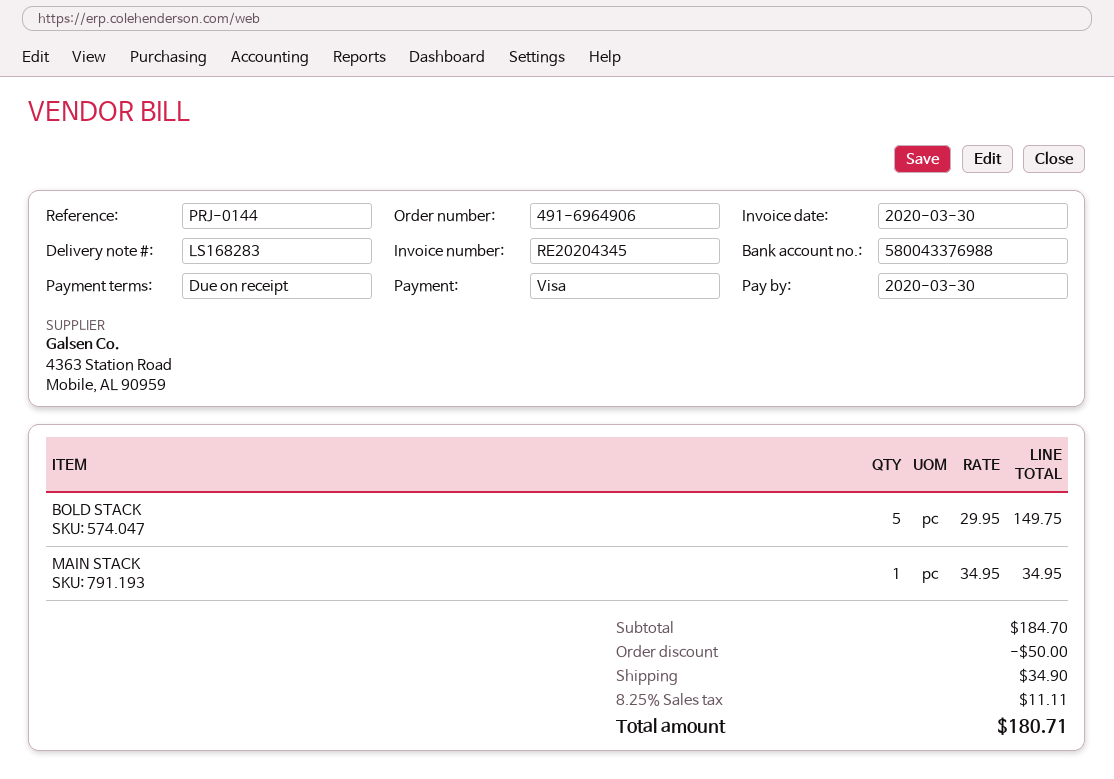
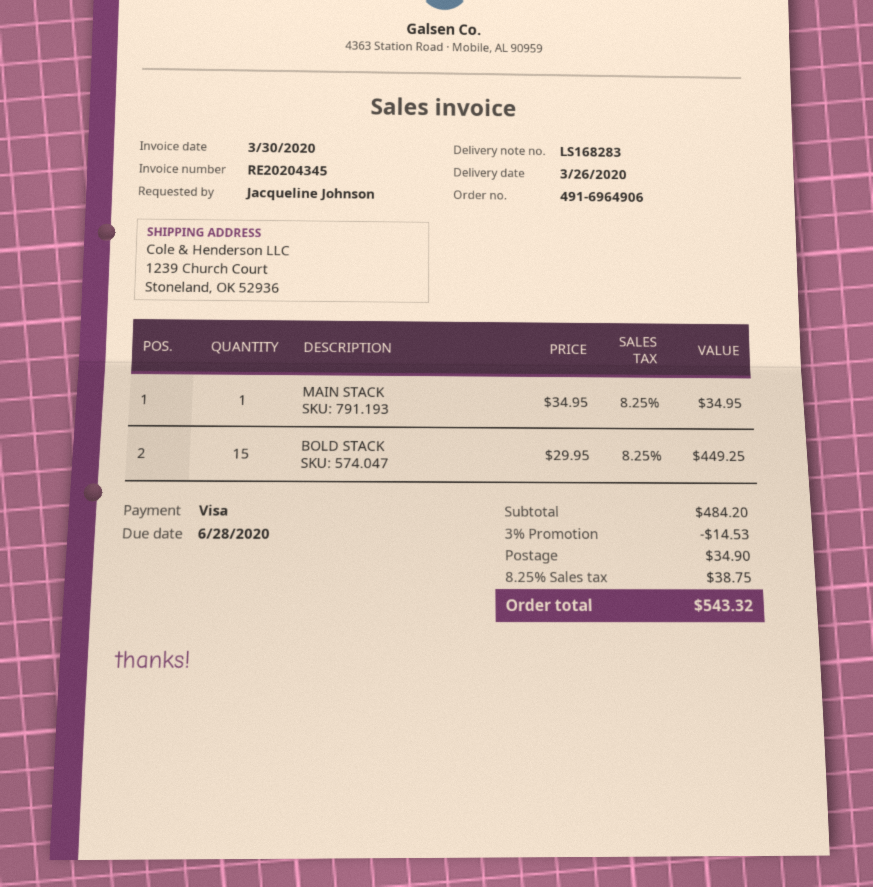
due date: 2020-03-30 -> 2020-06-28
BOLD STACK: 5 x 29.95 = 149.75 -> 15 x 29.95 = 449.25
subtotal: 184.70 -> 484.20
discount: 50.00 -> 14.53
tax: 8.25% = 11.11 -> 8.25% = 38.75
total: 180.71 -> 543.32

